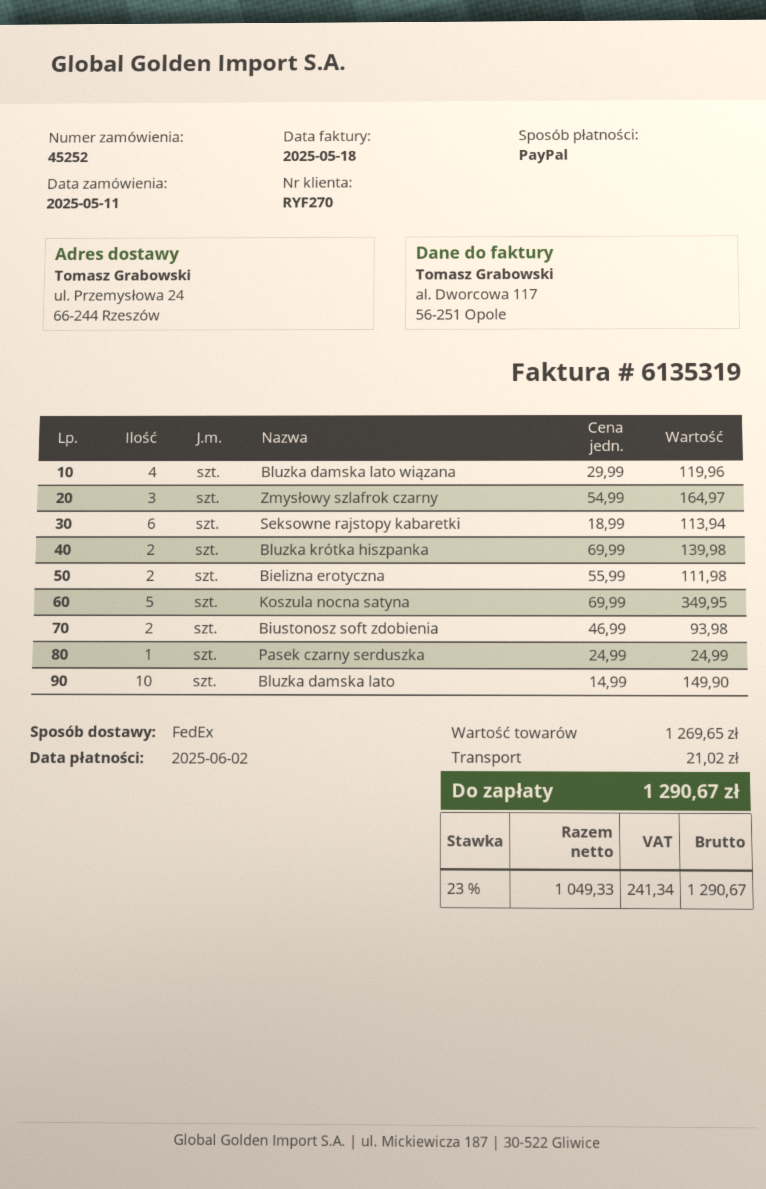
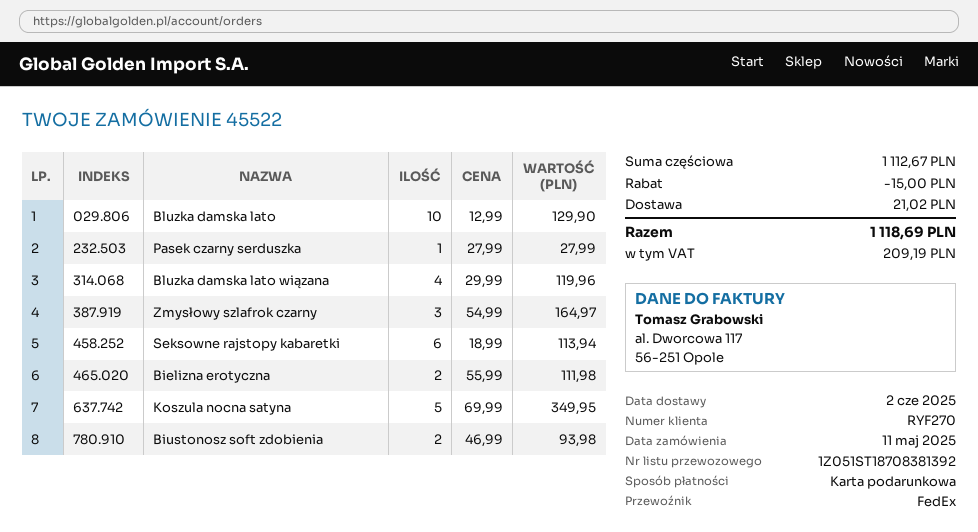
order number: 45252 -> 45522
payment method: PayPal -> gift card
Bluzka krótka hiszpanka: 2 x 69.99 = 139.98 -> none
Pasek czarny serduszka: 1 x 24.99 = 24.99 -> 1 x 27.99 = 27.99
Bluzka damska lato: 10 x 14.99 = 149.90 -> 10 x 12.99 = 129.90
subtotal: 1269.65 -> 1112.67
discount: none -> 15.00
tax: 241.34 -> 209.19
total: 1290.67 -> 1118.69

